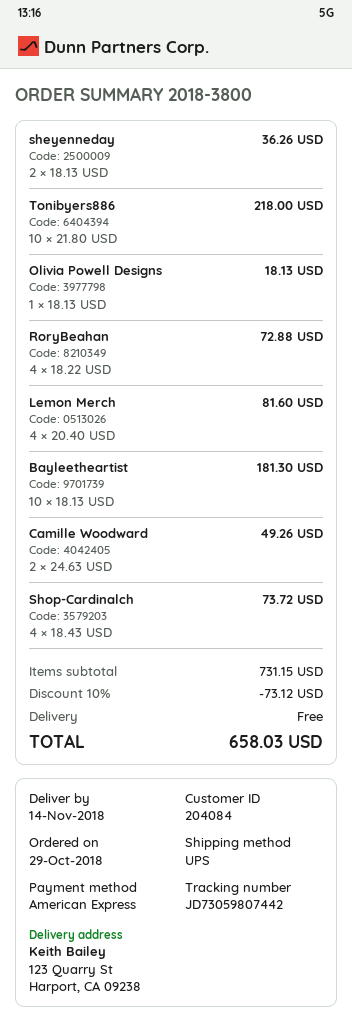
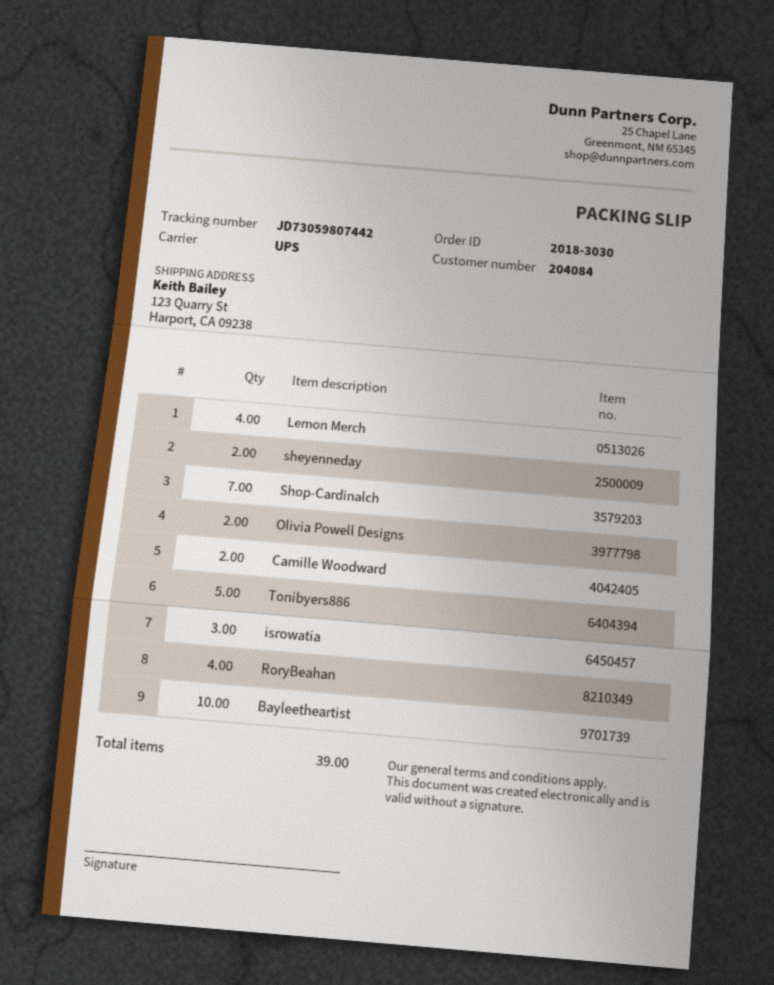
order number: 2018-3800 -> 2018-3030
Tonibyers886: 10 -> 5
Olivia Powell Designs: 1 -> 2
Shop-Cardinalch: 4 -> 7
isrowatia: none -> 3

